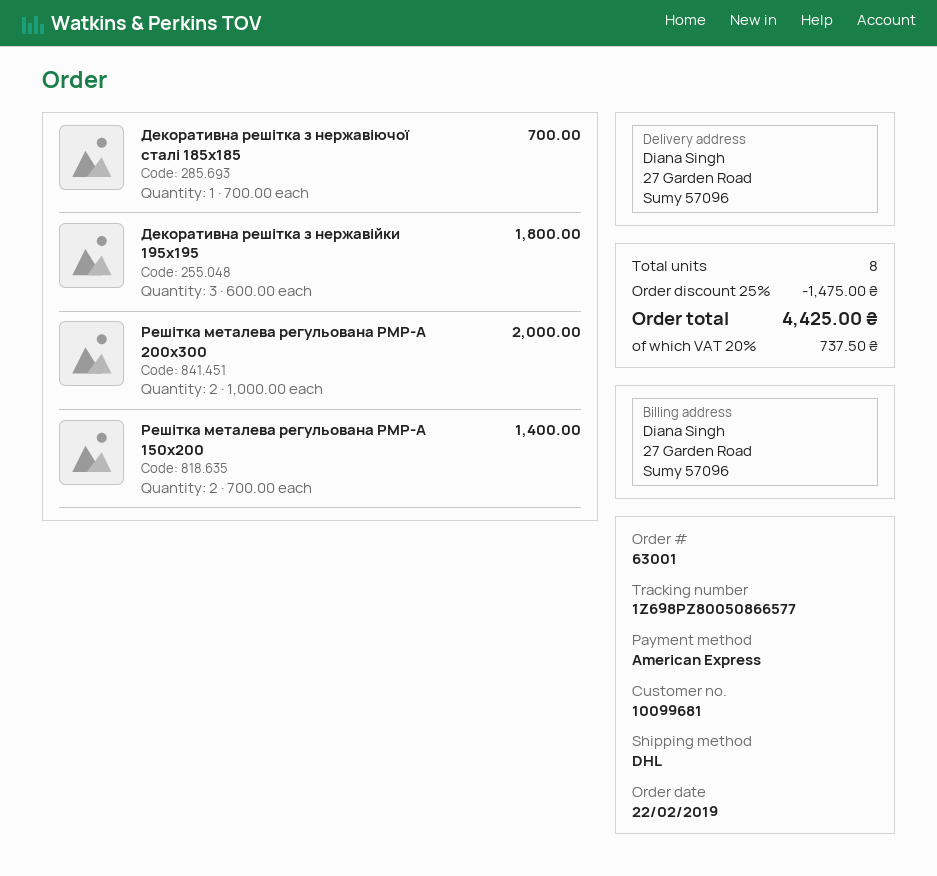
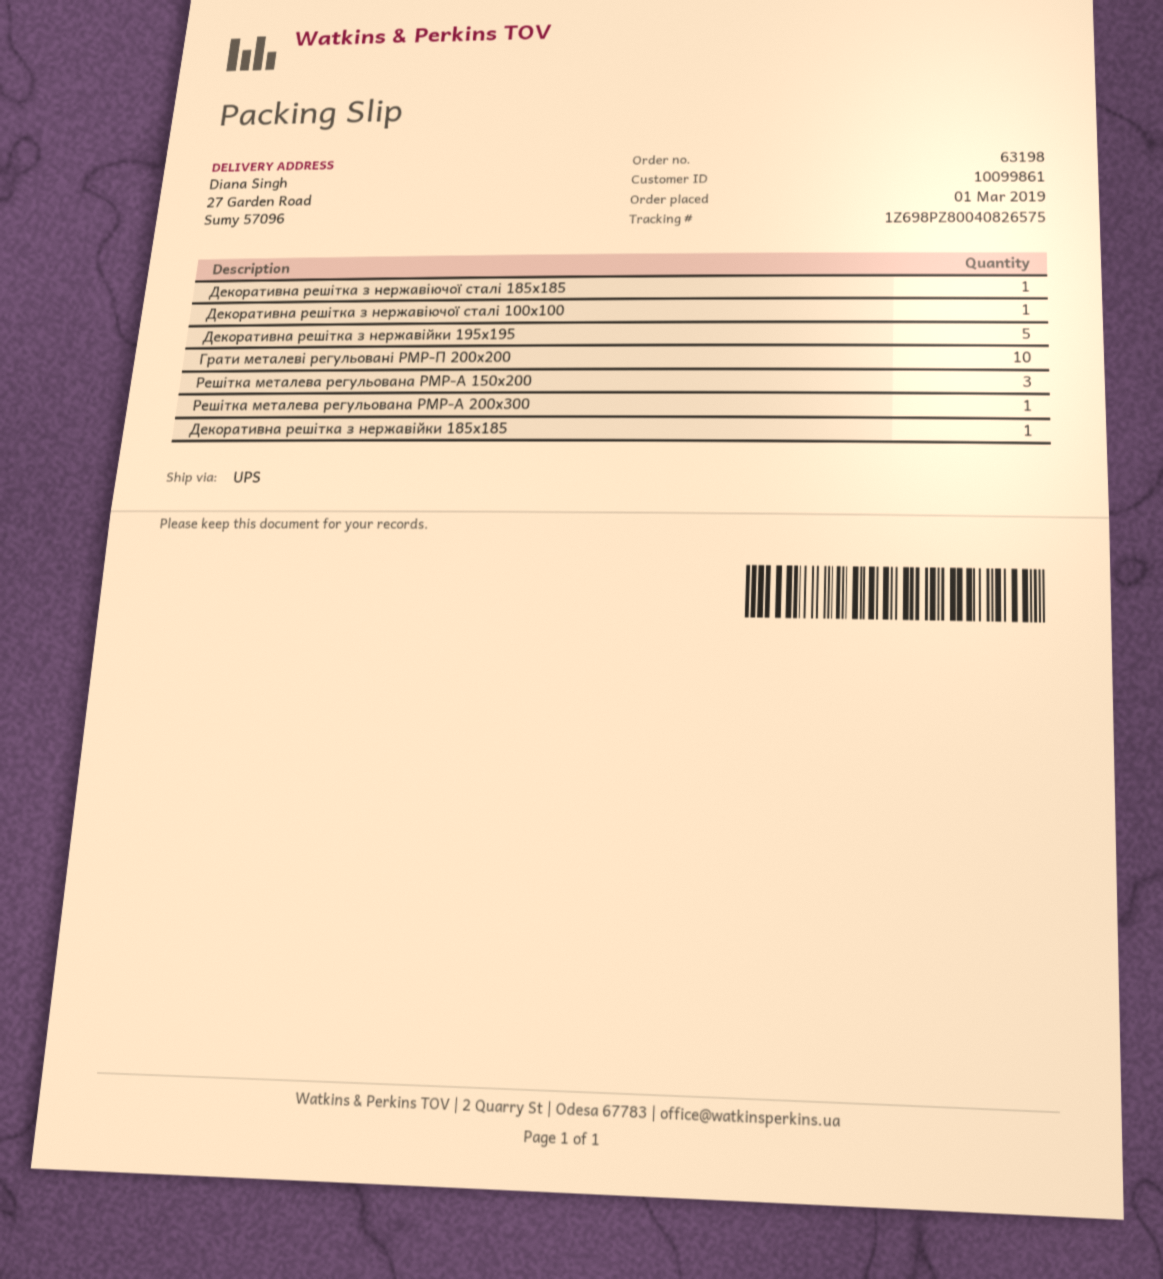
order number: 63001 -> 63198
order date: 2019-02-22 -> 2019-03-01
customer number: 10099681 -> 10099861
shipping method: DHL -> UPS
tracking number: 1Z698PZ80050866577 -> 1Z698PZ80040826575
Декоративна решітка з нержавійки 195х195: 3 -> 5
Решітка металева регульована РМР-А 200х300: 2 -> 1
Решітка металева регульована РМР-А 150х200: 2 -> 3
Декоративна решітка з нержавіючої сталі 100х100: none -> 1
Грати металеві регульовані РМР-П 200х200: none -> 10
Декоративна решітка з нержавійки 185х185: none -> 1

